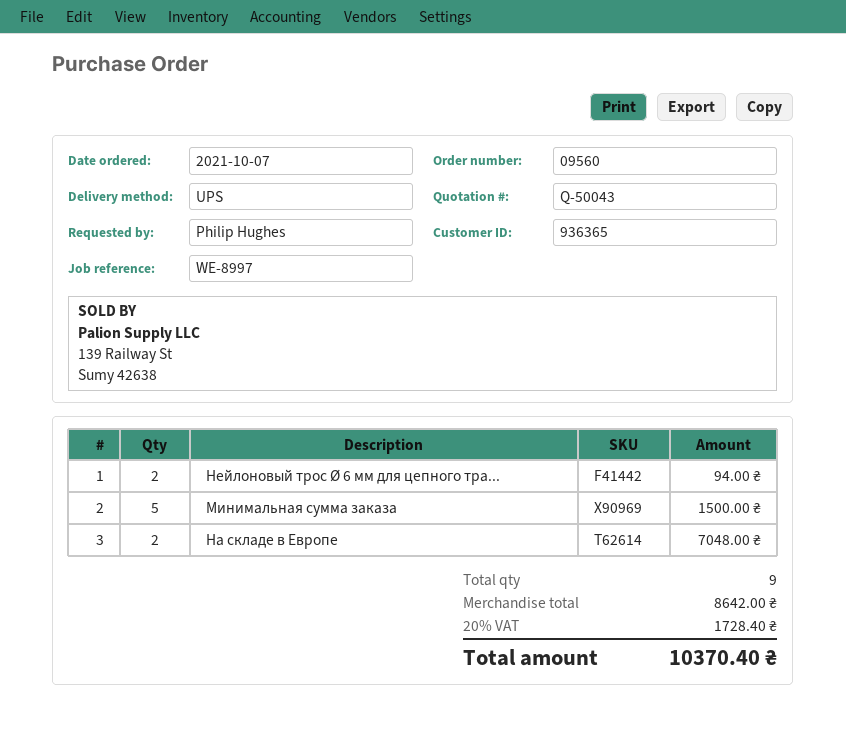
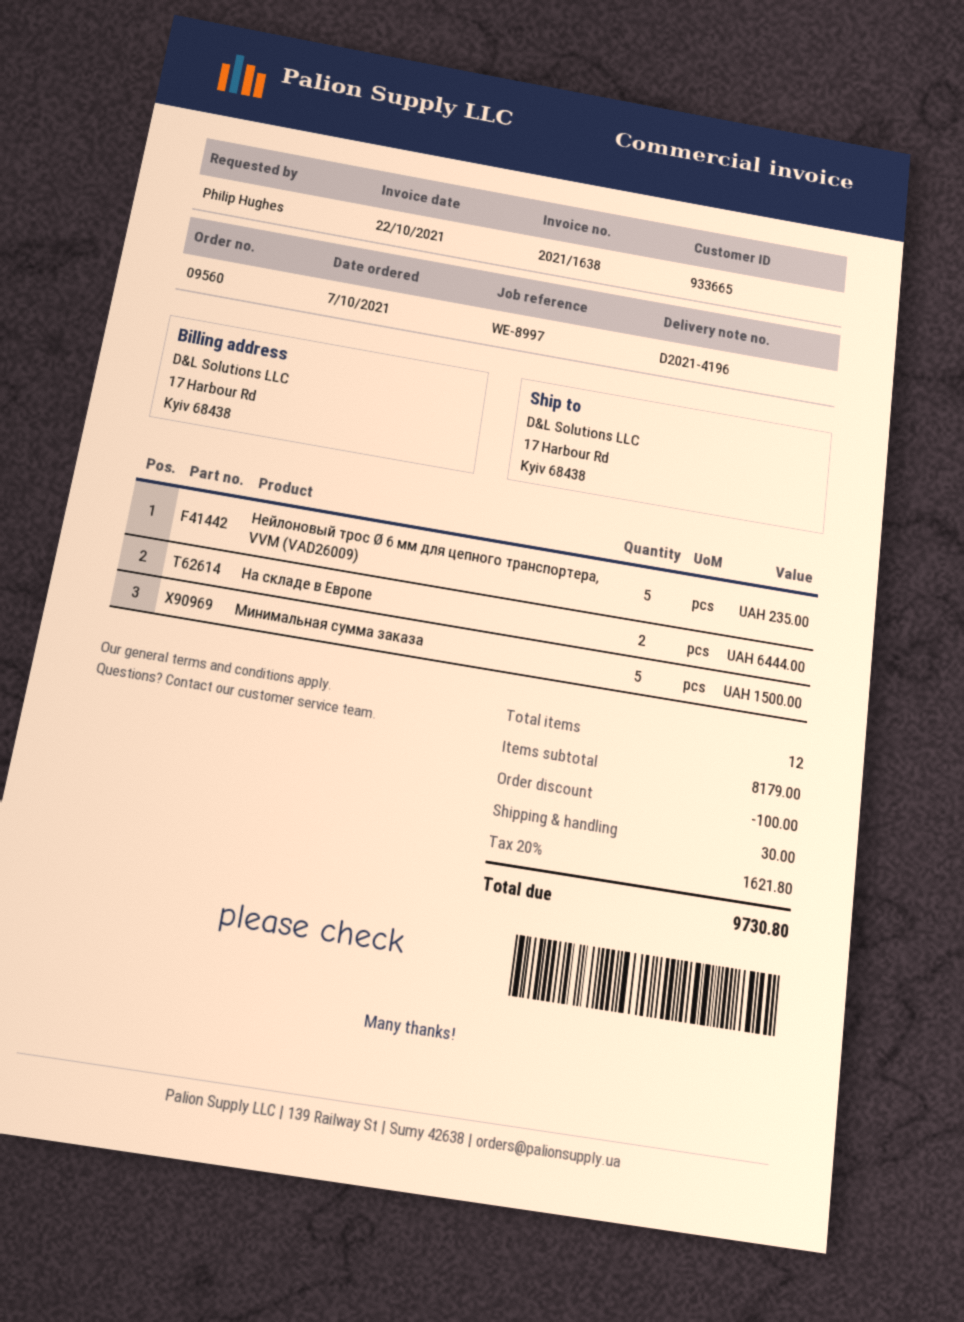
customer number: 936365 -> 933665
Нейлоновый трос Ø 6 мм для цепного тра...: 2 for 94.00 -> 5 for 235.00
На складе в Европе: 2 for 7048.00 -> 2 for 6444.00
total quantity: 9 -> 12
subtotal: 8642.00 -> 8179.00
discount: none -> 100.00
shipping: none -> 30.00
tax: 20% = 1728.40 -> 20% = 1621.80
total: 10370.40 -> 9730.80

